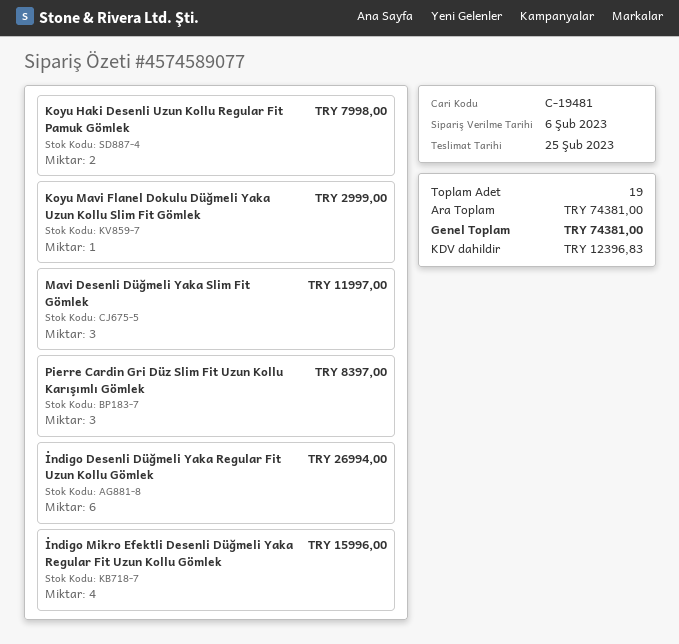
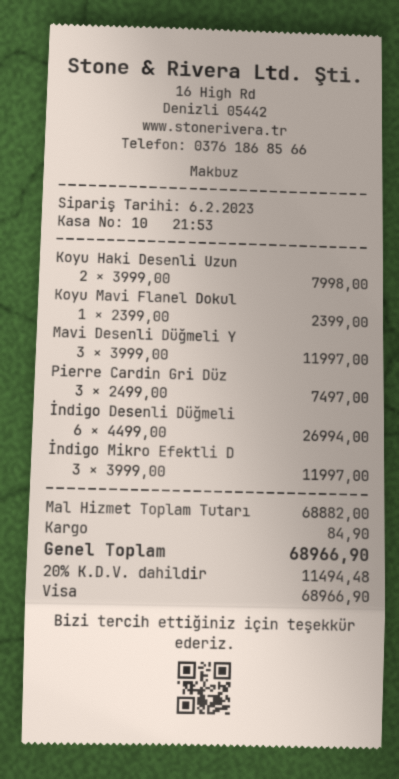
Koyu Mavi Flanel Dokulu Düğmeli Yaka Uzun Kollu Slim Fit Gömlek: 1 for 2999.00 -> 1 for 2399.00
Pierre Cardin Gri Düz Slim Fit Uzun Kollu Karışımlı Gömlek: 3 for 8397.00 -> 3 for 7497.00
İndigo Mikro Efektli Desenli Düğmeli Yaka Regular Fit Uzun Kollu Gömlek: 4 for 15996.00 -> 3 for 11997.00
subtotal: 74381.00 -> 68882.00
shipping: none -> 84.90
tax: 12396.83 -> 11494.48
total: 74381.00 -> 68966.90

